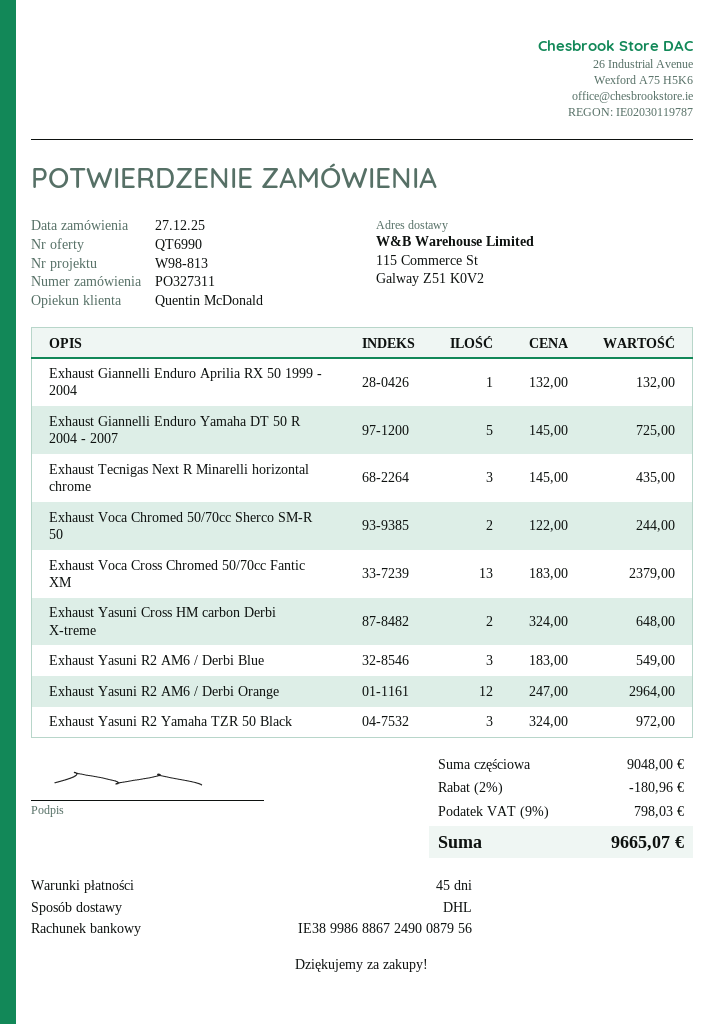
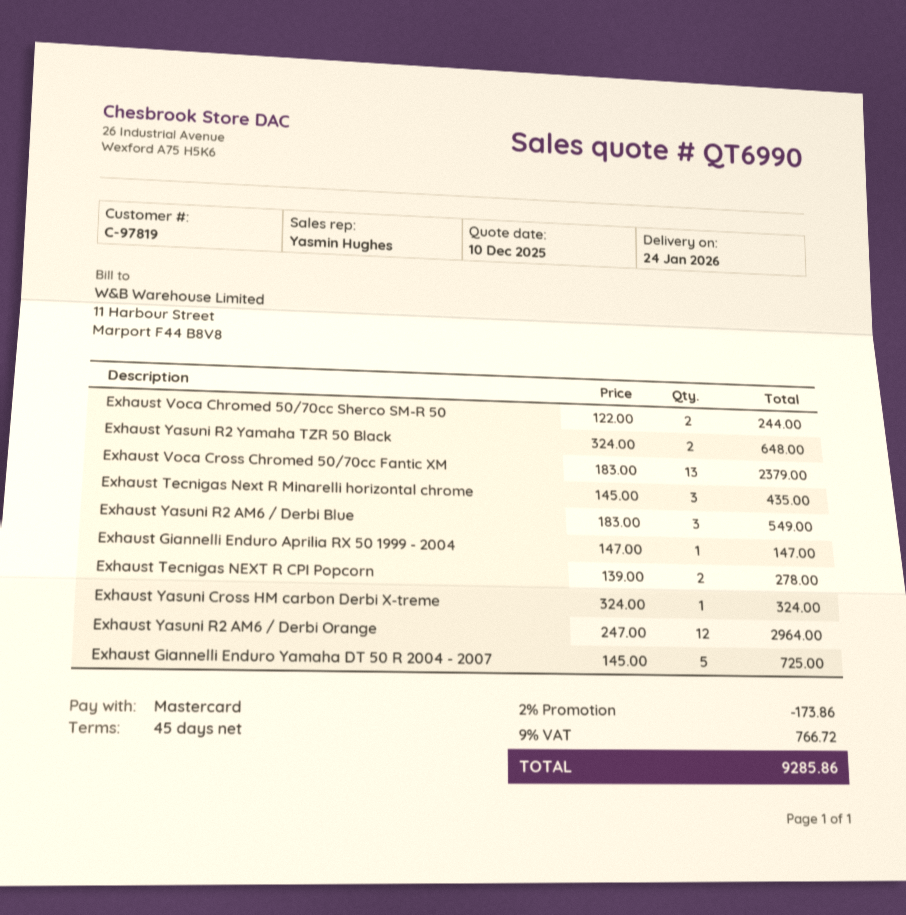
sales rep: Quentin McDonald -> Yasmin Hughes
Exhaust Giannelli Enduro Aprilia RX 50 1999 - 2004: 1 x 132.00 = 132.00 -> 1 x 147.00 = 147.00
Exhaust Yasuni Cross HM carbon Derbi X-treme: 2 x 324.00 = 648.00 -> 1 x 324.00 = 324.00
Exhaust Yasuni R2 Yamaha TZR 50 Black: 3 x 324.00 = 972.00 -> 2 x 324.00 = 648.00
Exhaust Tecnigas NEXT R CPI Popcorn: none -> 2 x 139.00 = 278.00
discount: 2% = 180.96 -> 2% = 173.86
tax: 9% = 798.03 -> 9% = 766.72
total: 9665.07 -> 9285.86

